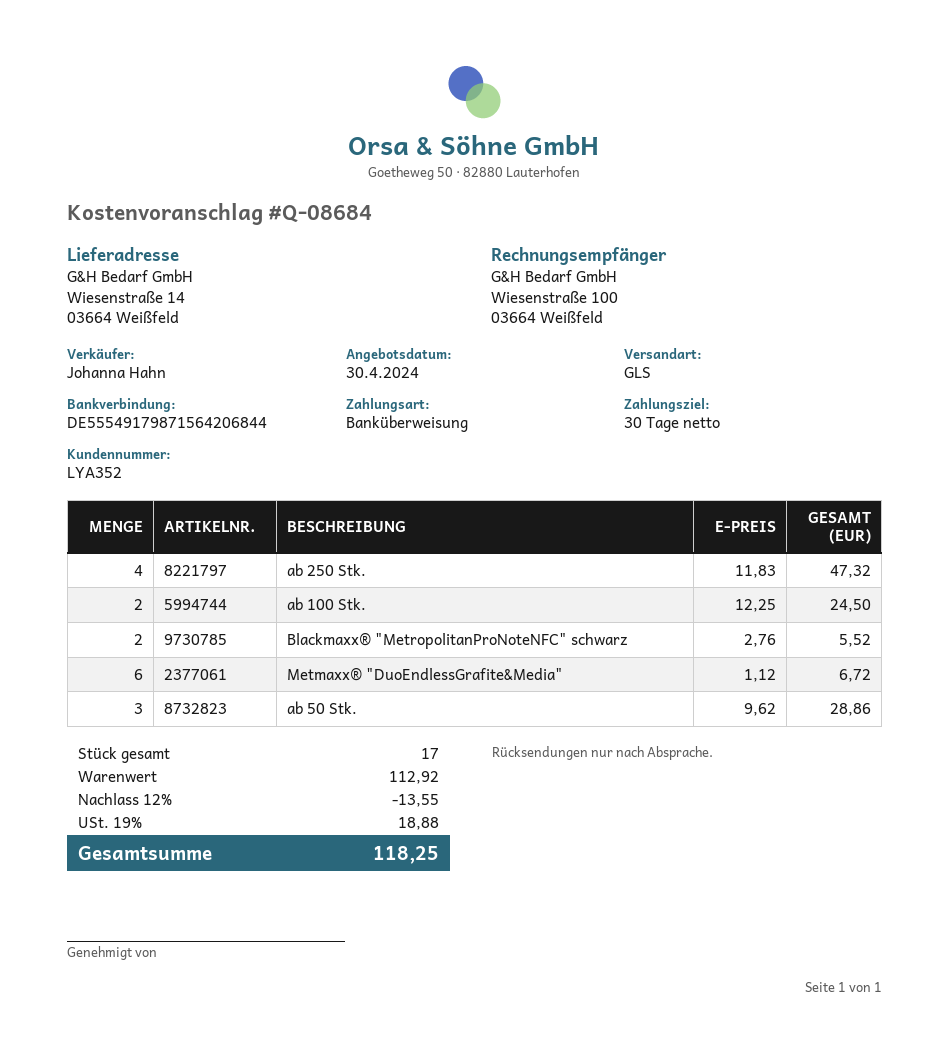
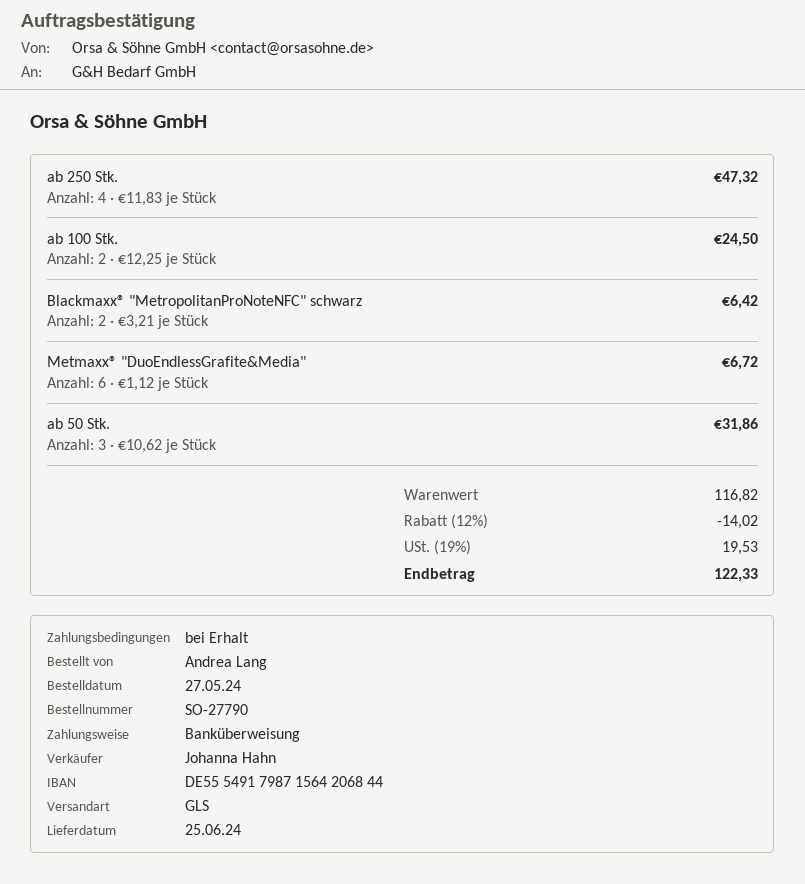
payment terms: 30 days -> on receipt
Blackmaxx® "MetropolitanProNoteNFC" schwarz: 2 x 2.76 = 5.52 -> 2 x 3.21 = 6.42
ab 50 Stk.: 3 x 9.62 = 28.86 -> 3 x 10.62 = 31.86
subtotal: 112.92 -> 116.82
discount: 12% = 13.55 -> 12% = 14.02
tax: 19% = 18.88 -> 19% = 19.53
total: 118.25 -> 122.33

